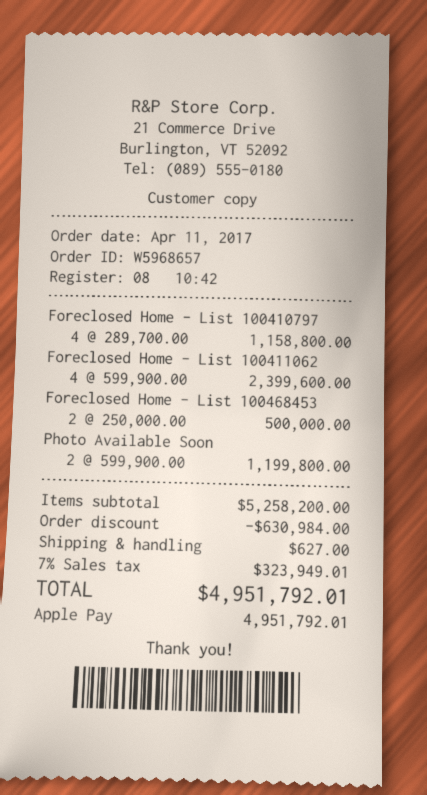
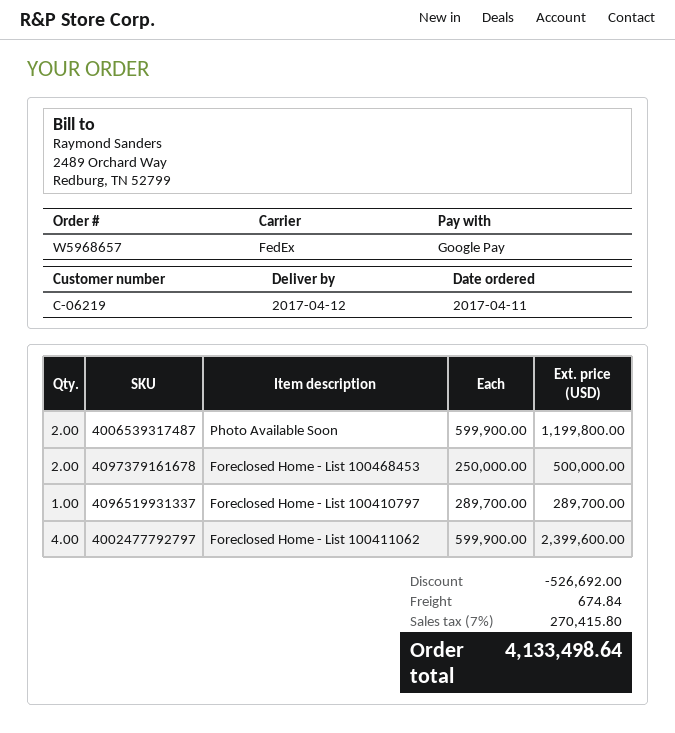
payment method: Apple Pay -> Google Pay
Foreclosed Home - List 100410797: 4 x 289700.00 = 1158800.00 -> 1 x 289700.00 = 289700.00
discount: 630984.00 -> 526692.00
shipping: 627.00 -> 674.84
tax: 7% = 323949.01 -> 7% = 270415.80
total: 4951792.01 -> 4133498.64

